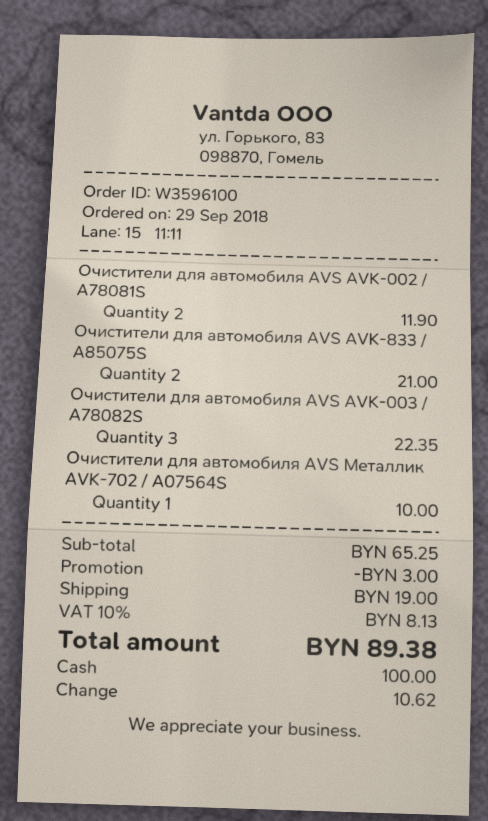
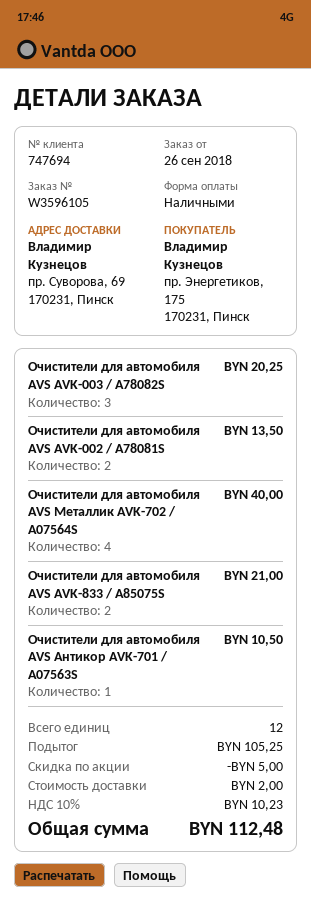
order number: W3596100 -> W3596105
order date: 2018-09-29 -> 2018-09-26
Очистители для автомобиля AVS AVK-002 / A78081S: 2 for 11.90 -> 2 for 13.50
Очистители для автомобиля AVS AVK-003 / A78082S: 3 for 22.35 -> 3 for 20.25
Очистители для автомобиля AVS Металлик AVK-702 / A07564S: 1 for 10.00 -> 4 for 40.00
Очистители для автомобиля AVS Антикор AVK-701 / A07563S: none -> 1 for 10.50
subtotal: 65.25 -> 105.25
discount: 3.00 -> 5.00
shipping: 19.00 -> 2.00
tax: 10% = 8.13 -> 10% = 10.23
total: 89.38 -> 112.48

